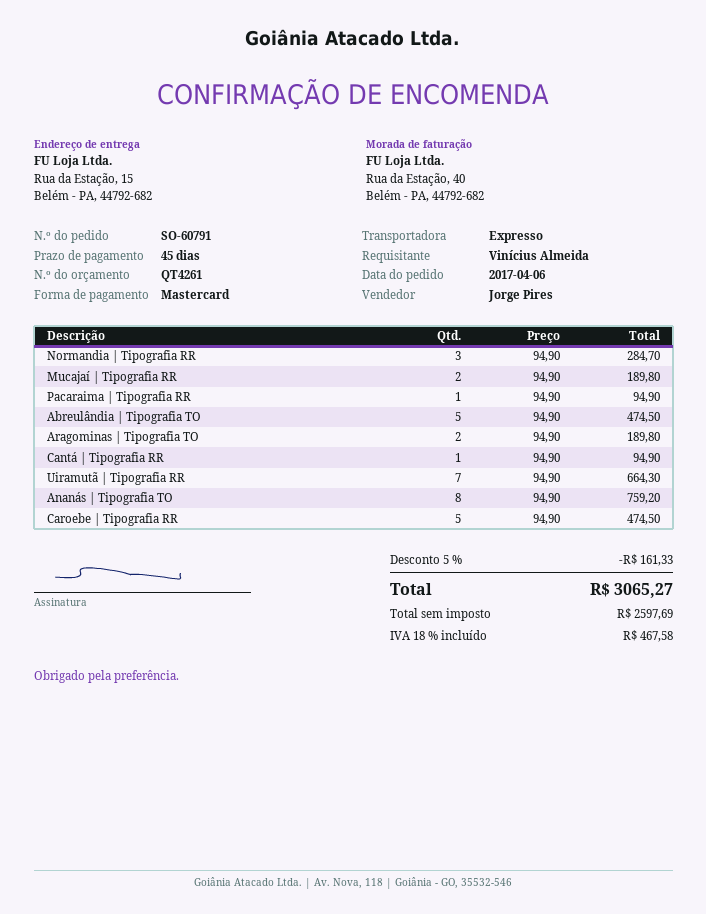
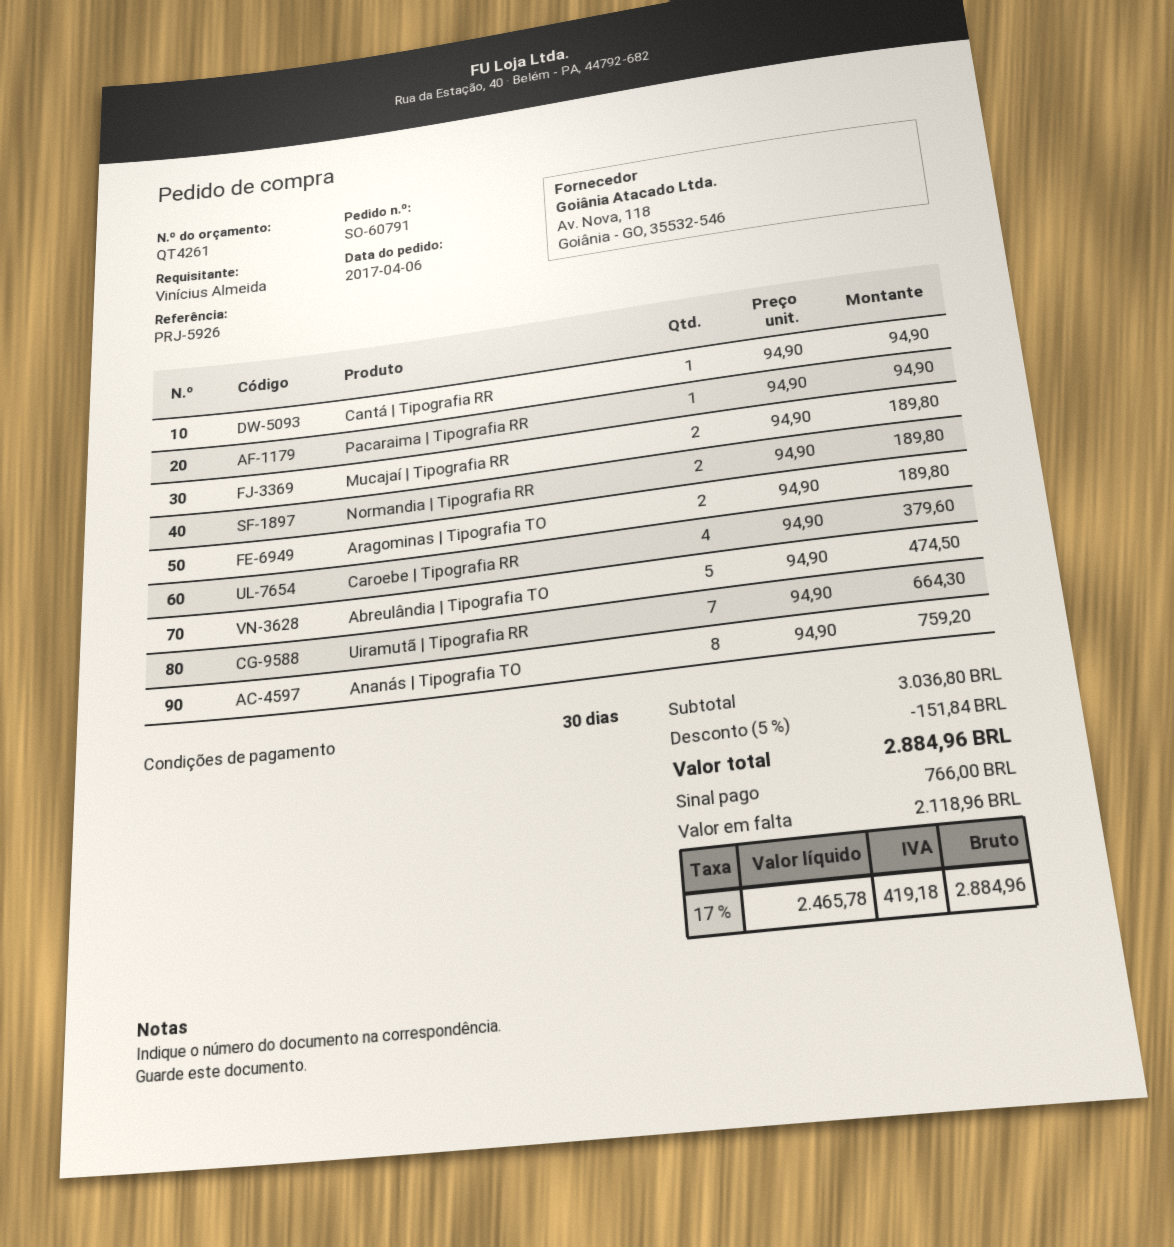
payment terms: 45 days -> 30 days
Normandia | Tipografia RR: 3 x 94.90 = 284.70 -> 2 x 94.90 = 189.80
Caroebe | Tipografia RR: 5 x 94.90 = 474.50 -> 4 x 94.90 = 379.60
discount: 5% = 161.33 -> 5% = 151.84
net: 2597.69 -> 2465.78
tax: 18% = 467.58 -> 17% = 419.18
total: 3065.27 -> 2884.96

